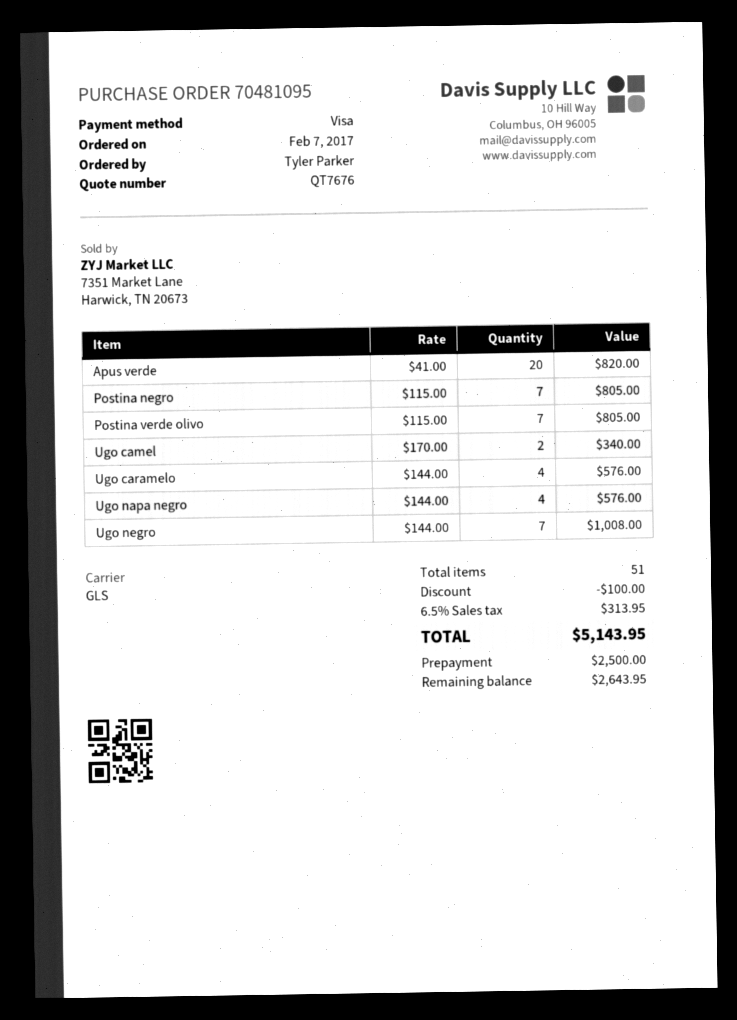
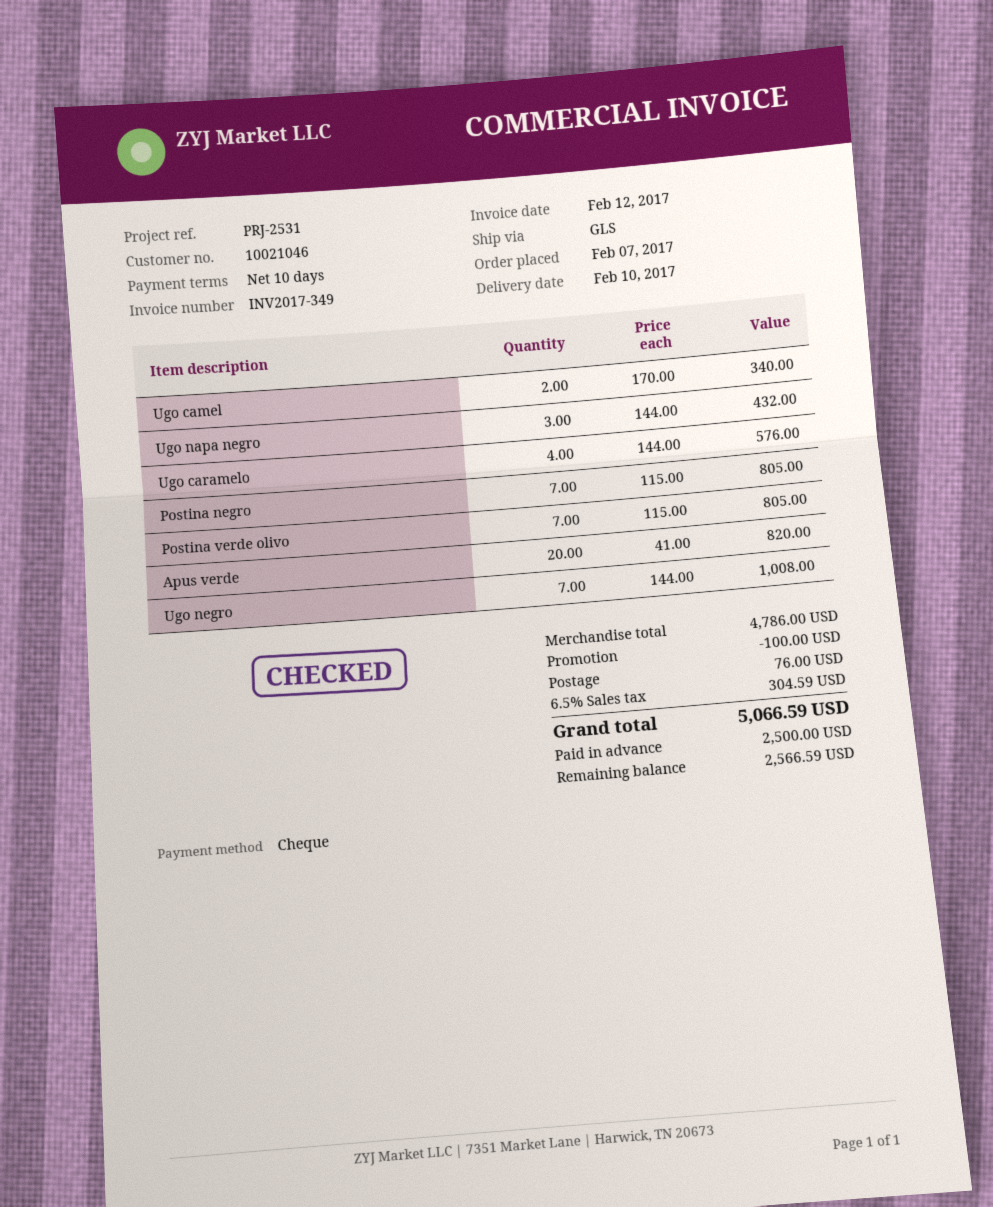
payment method: Visa -> cheque
Ugo napa negro: 4 x 144.00 = 576.00 -> 3 x 144.00 = 432.00
shipping: none -> 76.00
tax: 6.5% = 313.95 -> 6.5% = 304.59
total: 5143.95 -> 5066.59
balance: 2643.95 -> 2566.59

